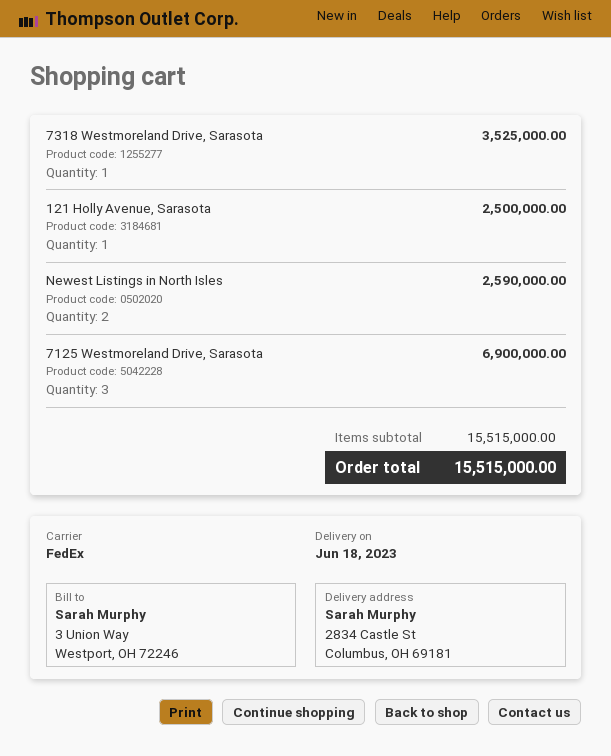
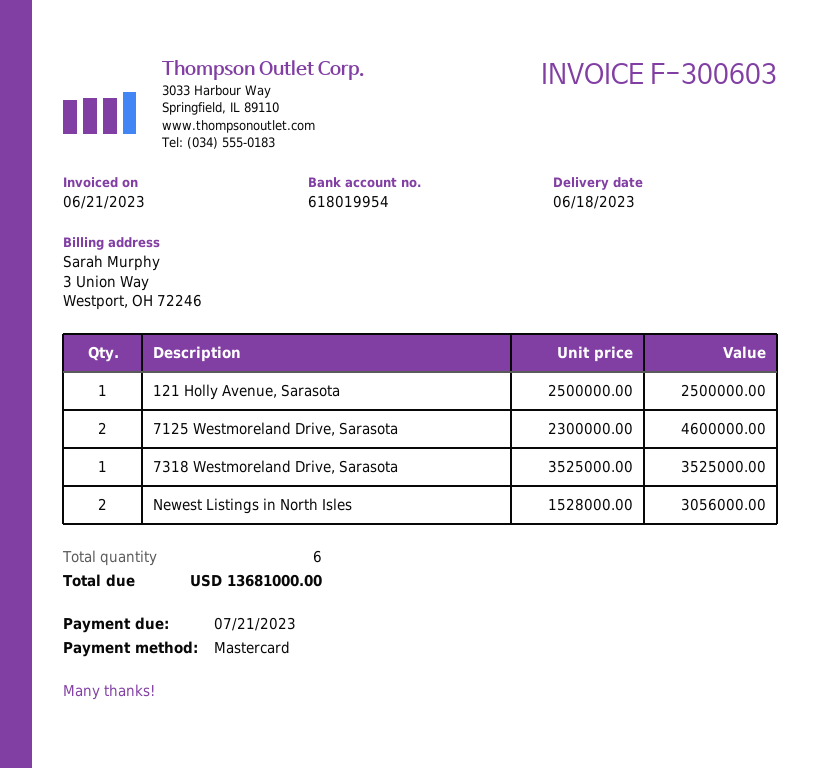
Newest Listings in North Isles: 2 for 2590000.00 -> 2 for 3056000.00
7125 Westmoreland Drive, Sarasota: 3 for 6900000.00 -> 2 for 4600000.00
total: 15515000.00 -> 13681000.00

